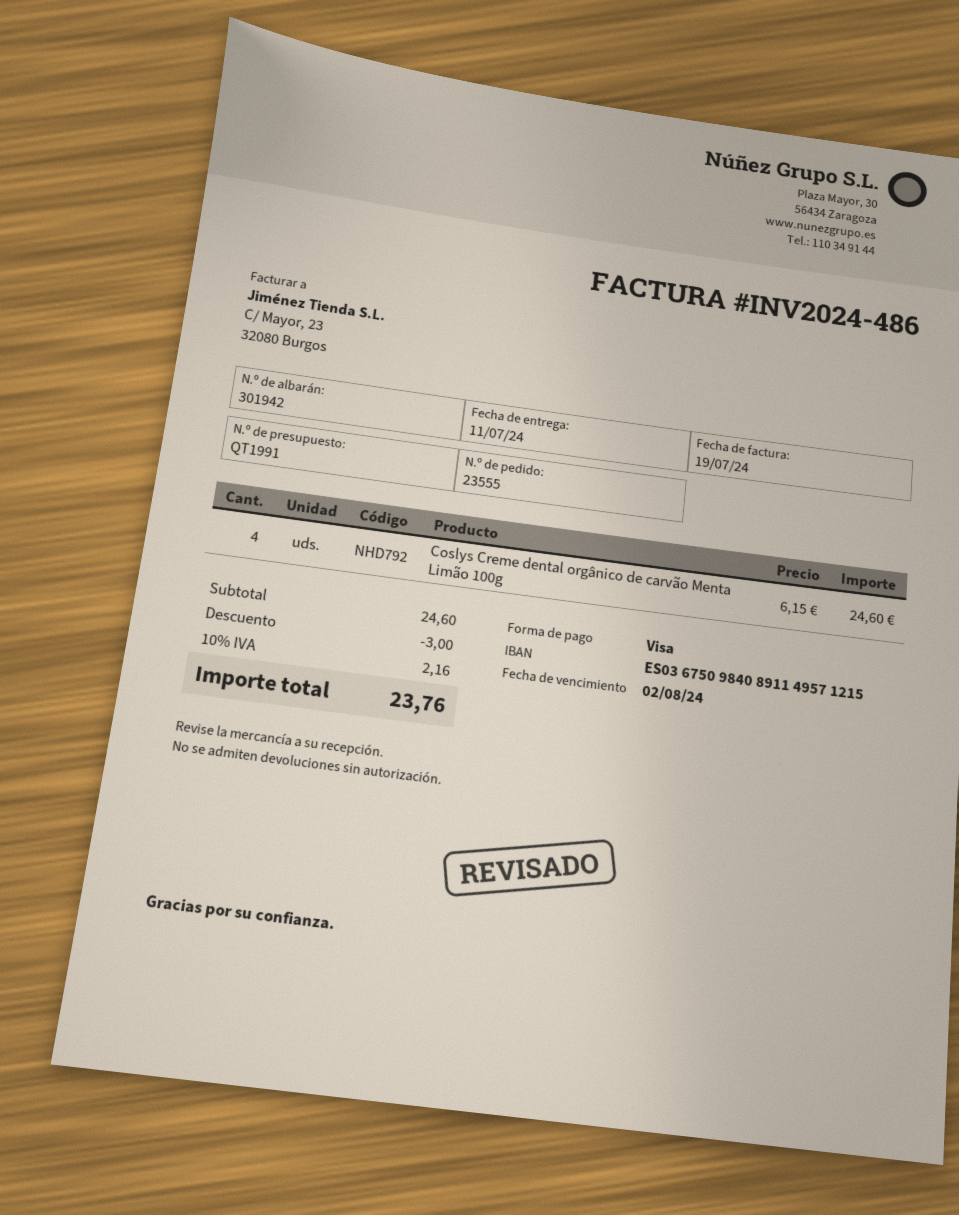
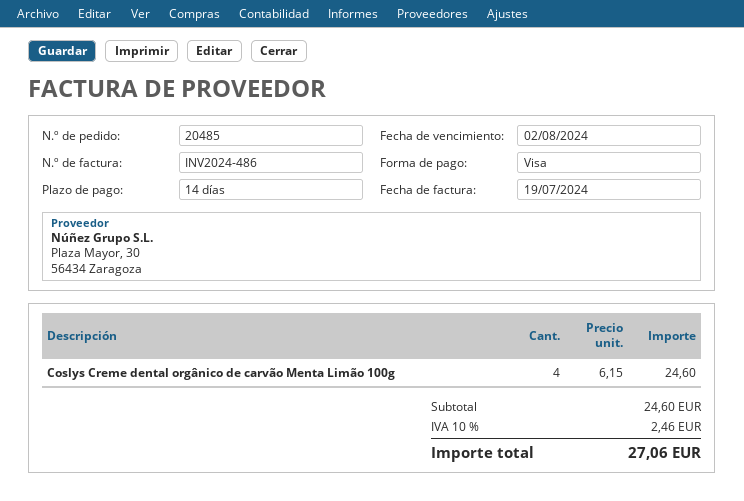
order number: 23555 -> 20485
discount: 3.00 -> none
tax: 10% = 2.16 -> 10% = 2.46
total: 23.76 -> 27.06

